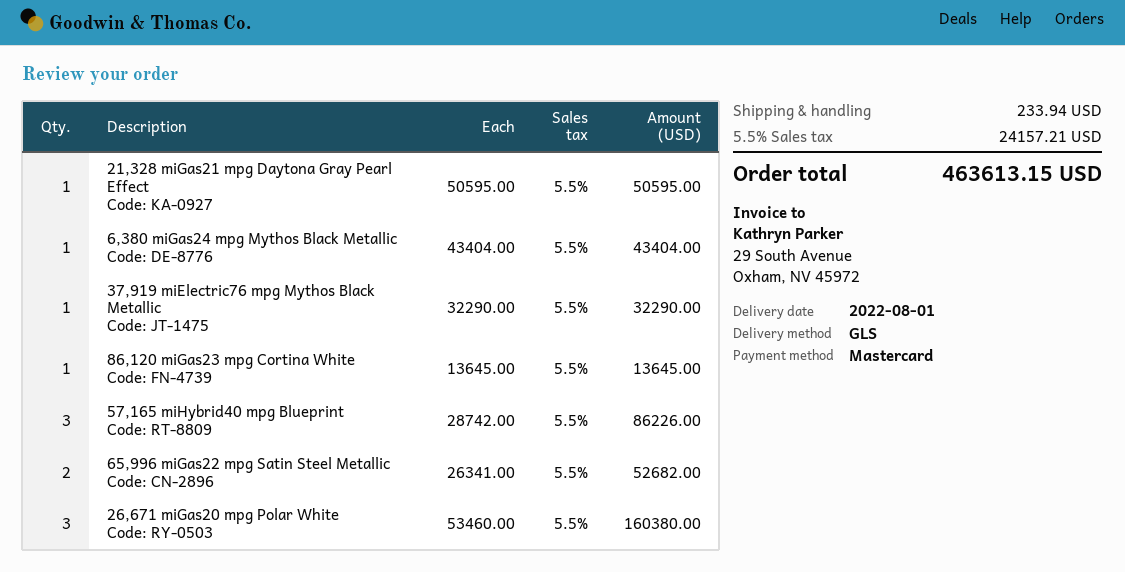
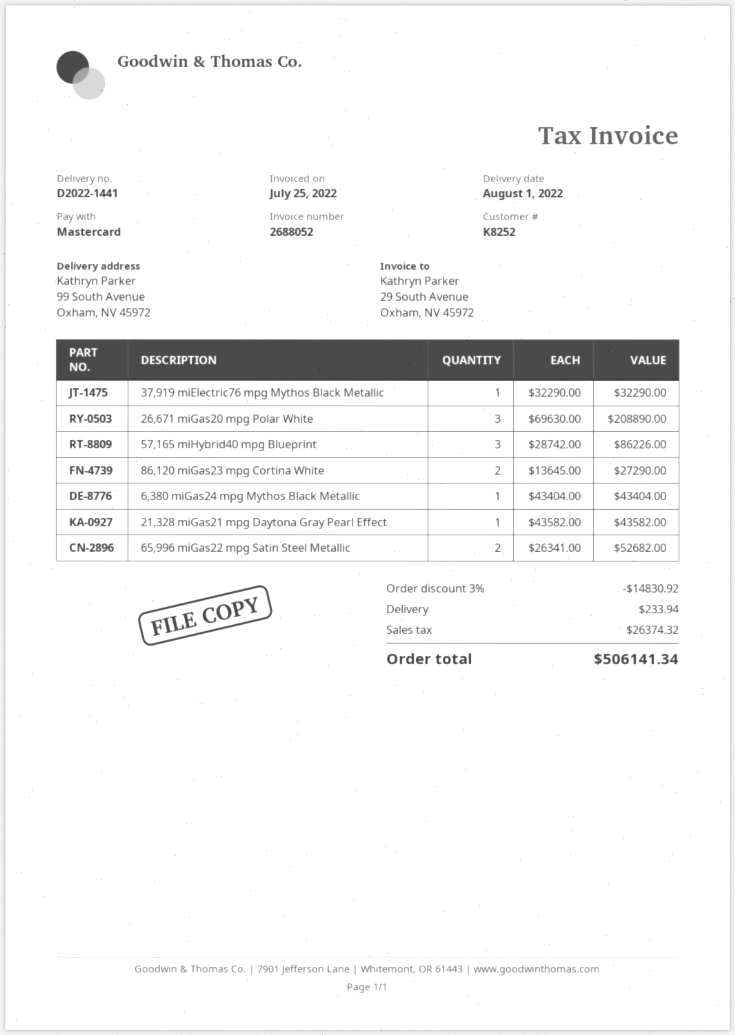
21,328 miGas21 mpg Daytona Gray Pearl Effect: 1 x 50595.00 = 50595.00 -> 1 x 43582.00 = 43582.00
86,120 miGas23 mpg Cortina White: 1 x 13645.00 = 13645.00 -> 2 x 13645.00 = 27290.00
26,671 miGas20 mpg Polar White: 3 x 53460.00 = 160380.00 -> 3 x 69630.00 = 208890.00
discount: none -> 3% = 14830.92
tax: 24157.21 -> 26374.32
total: 463613.15 -> 506141.34

